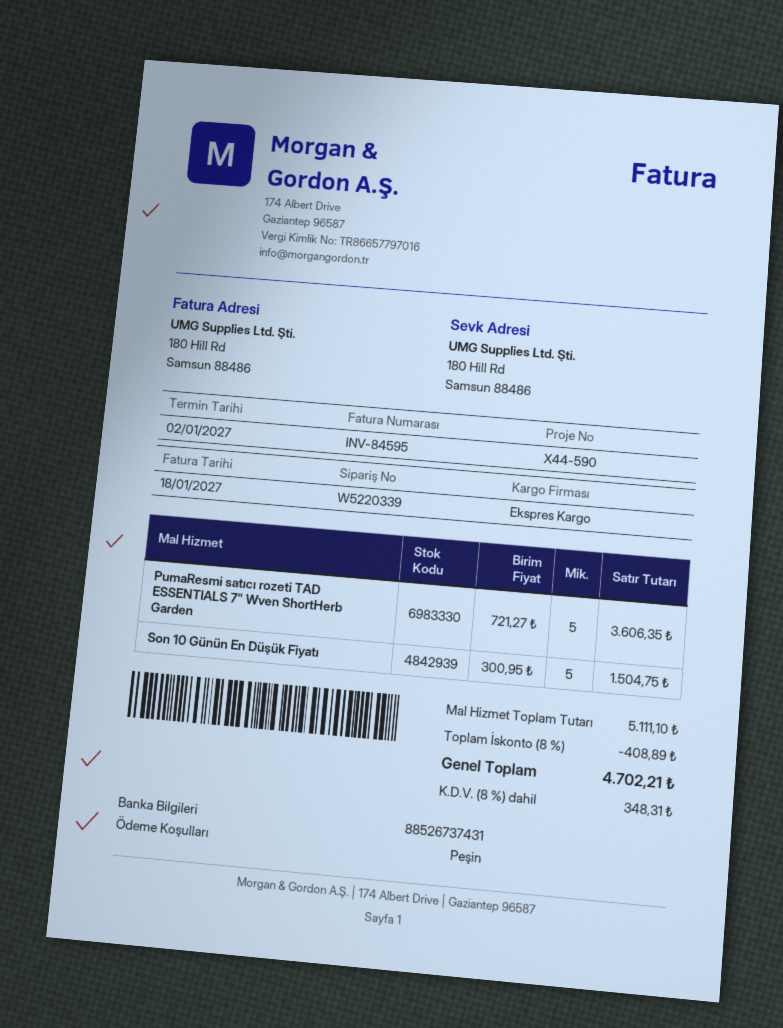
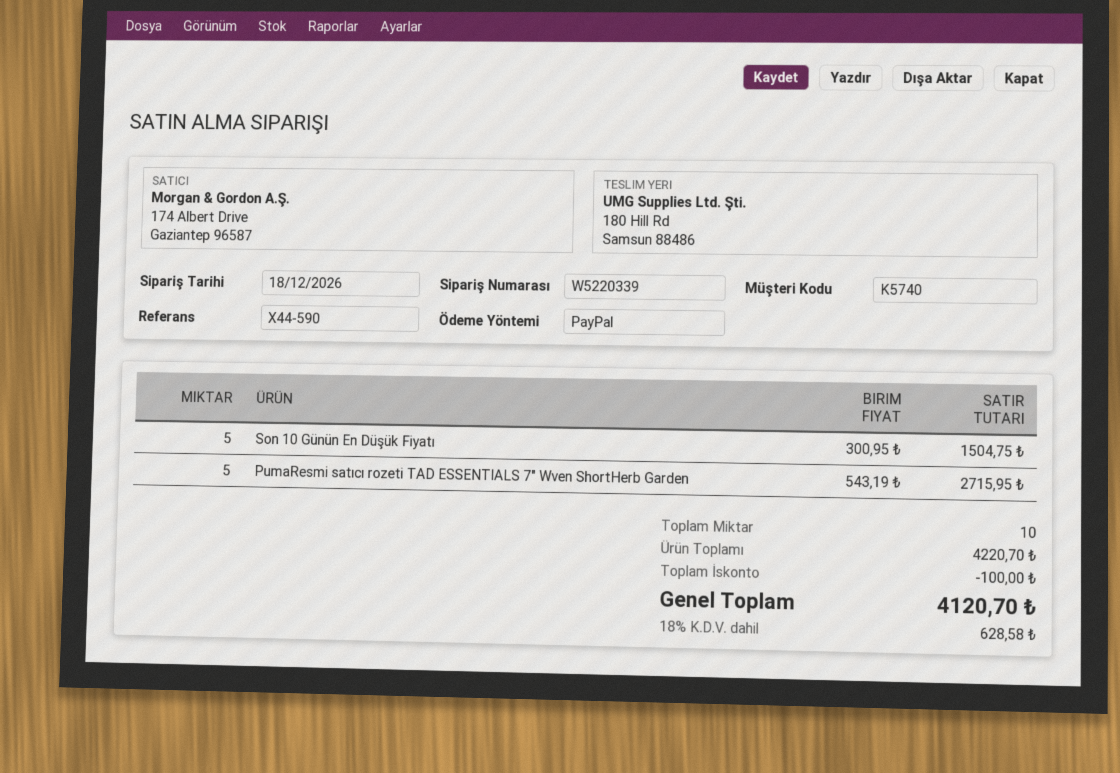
PumaResmi satıcı rozeti TAD ESSENTIALS 7" Wven ShortHerb Garden: 5 x 721.27 = 3606.35 -> 5 x 543.19 = 2715.95
subtotal: 5111.10 -> 4220.70
discount: 408.89 -> 100.00
tax: 8% = 348.31 -> 18% = 628.58
total: 4702.21 -> 4120.70

